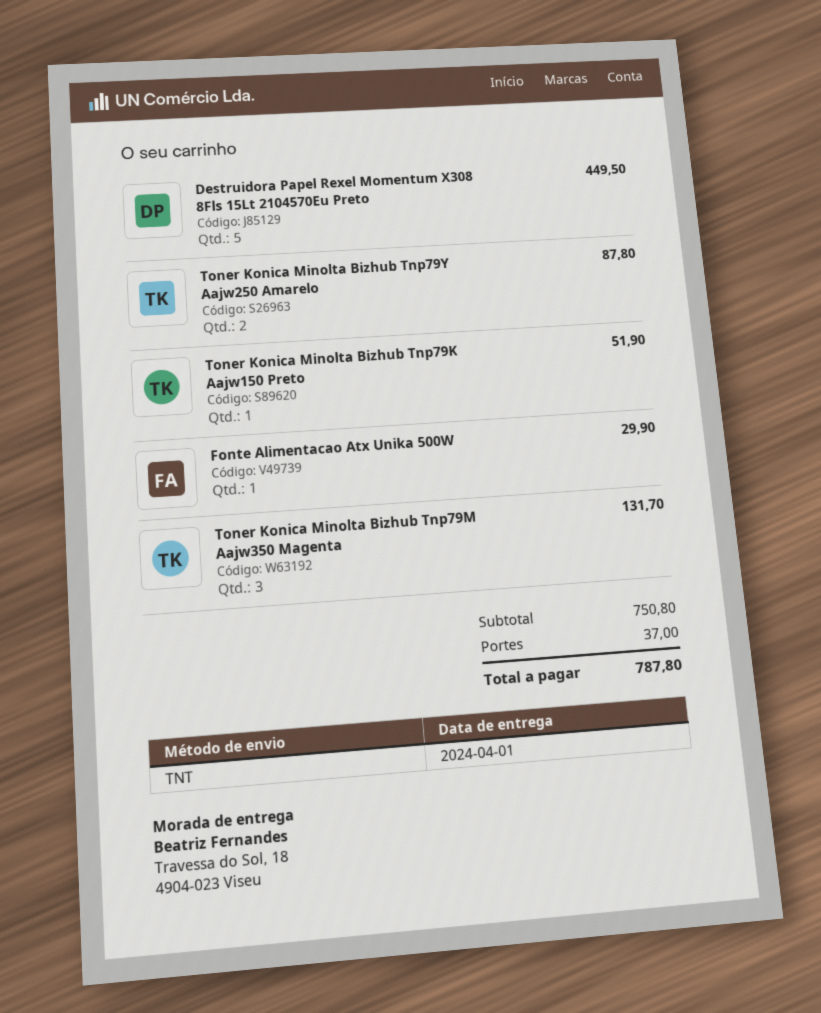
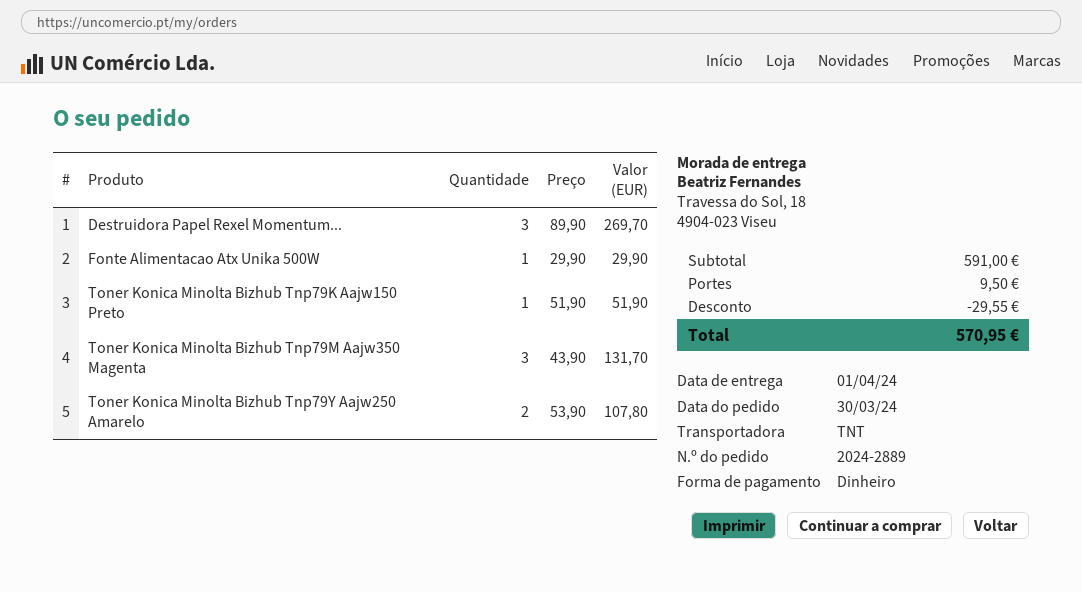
Destruidora Papel Rexel Momentum X308 8Fls 15Lt 2104570Eu Preto: 5 for 449.50 -> 3 for 269.70
Toner Konica Minolta Bizhub Tnp79Y Aajw250 Amarelo: 2 for 87.80 -> 2 for 107.80
subtotal: 750.80 -> 591.00
discount: none -> 29.55
shipping: 37.00 -> 9.50
total: 787.80 -> 570.95

